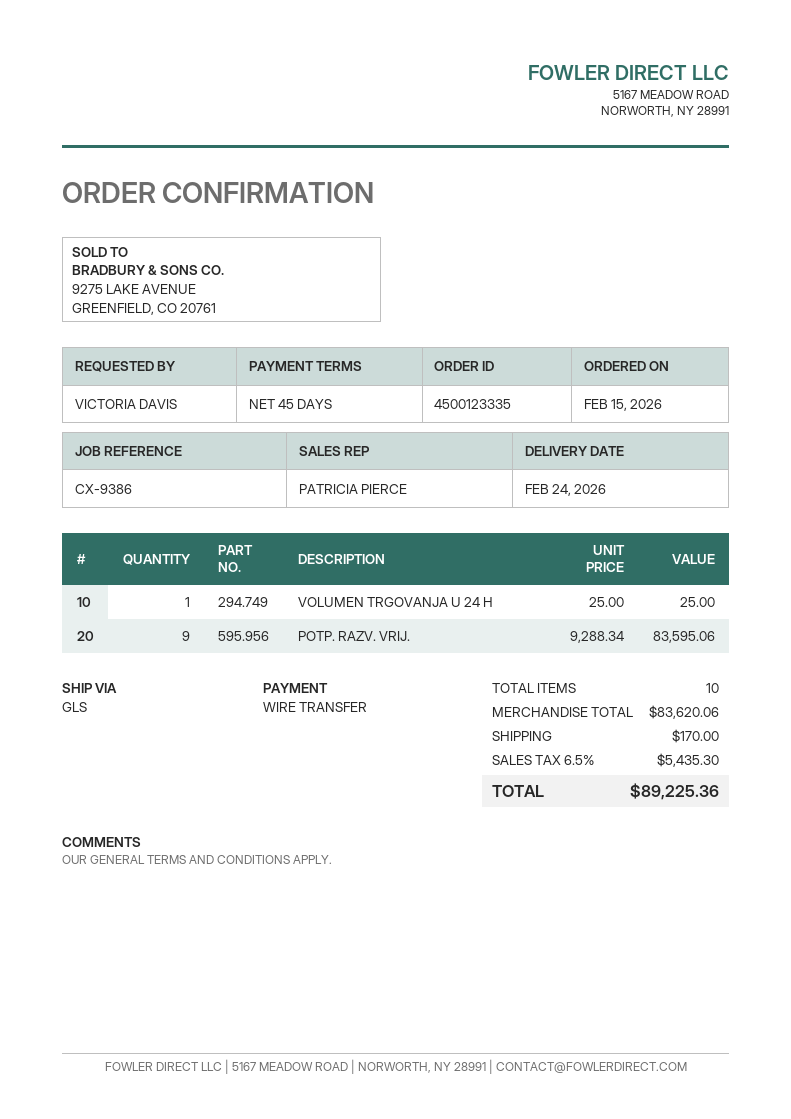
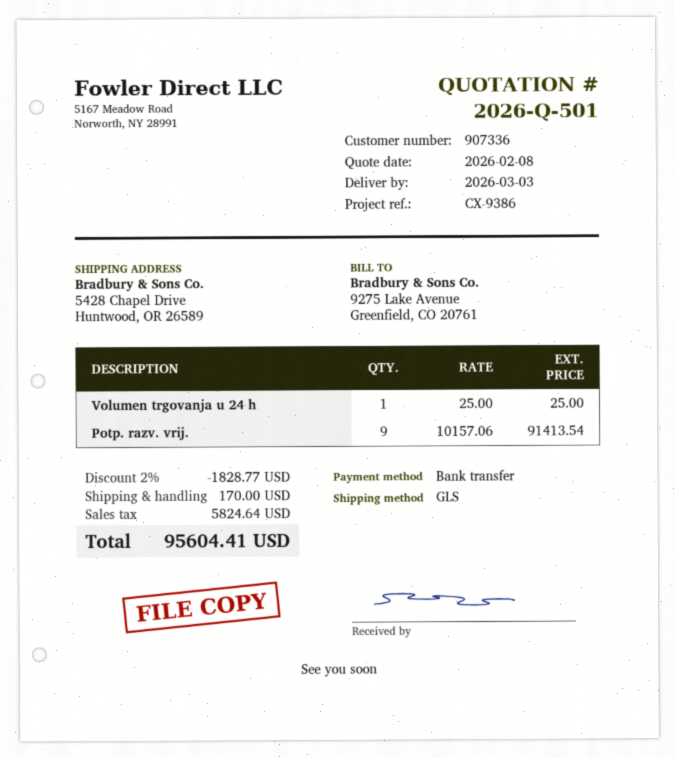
delivery date: 2026-02-24 -> 2026-03-03
POTP. RAZV. VRIJ.: 9 x 9288.34 = 83595.06 -> 9 x 10157.06 = 91413.54
discount: none -> 2% = 1828.77
tax: 5435.30 -> 5824.64
total: 89225.36 -> 95604.41

